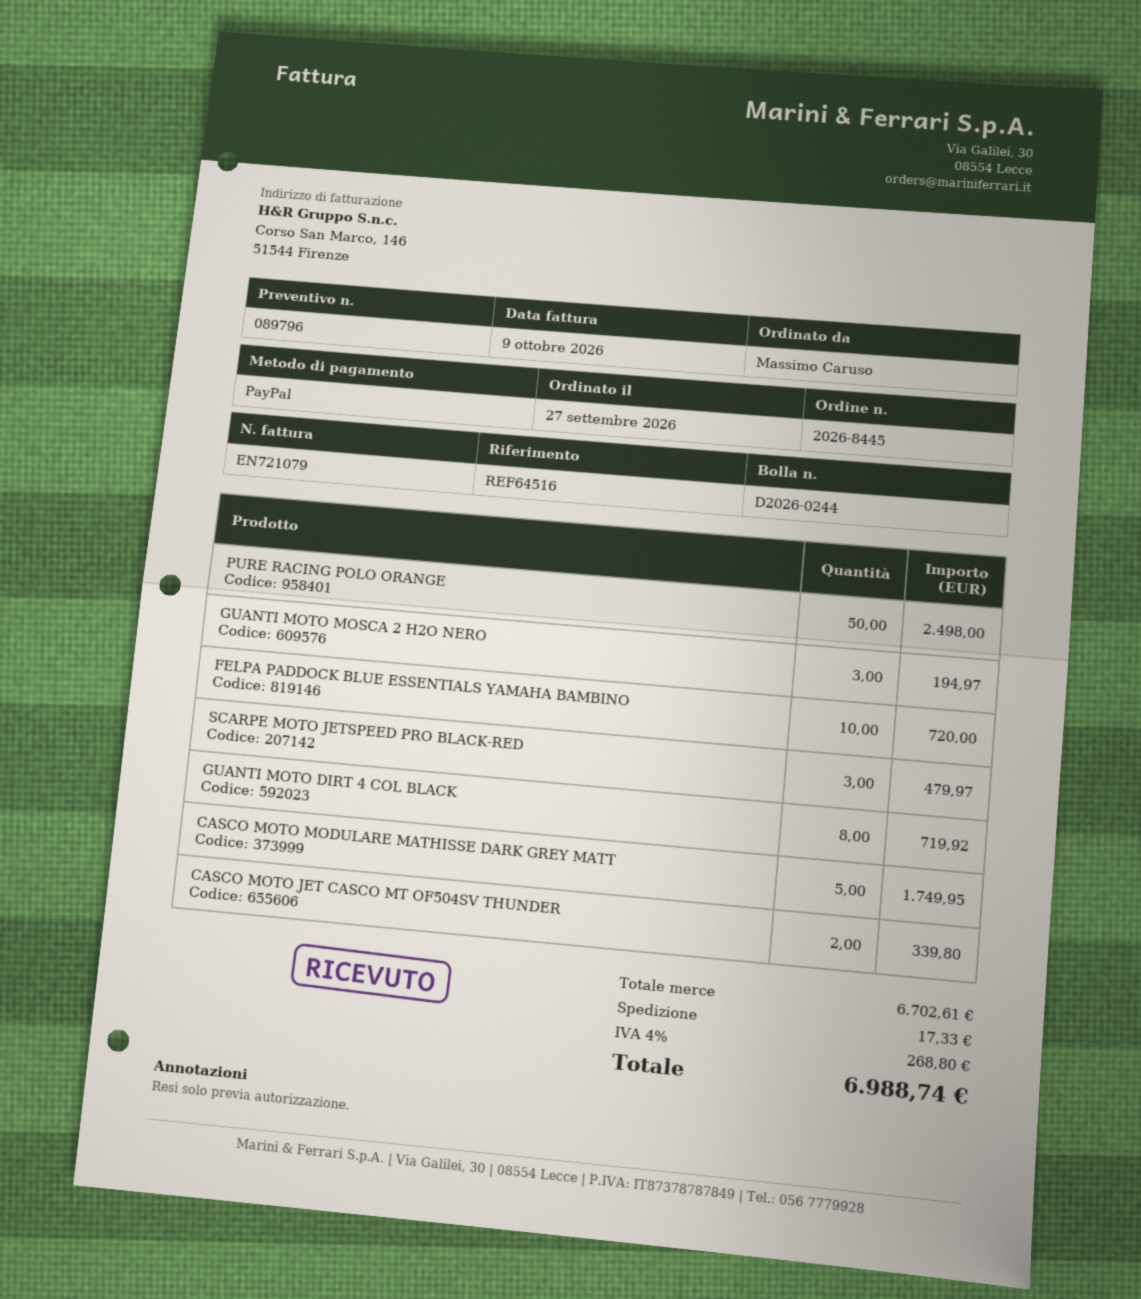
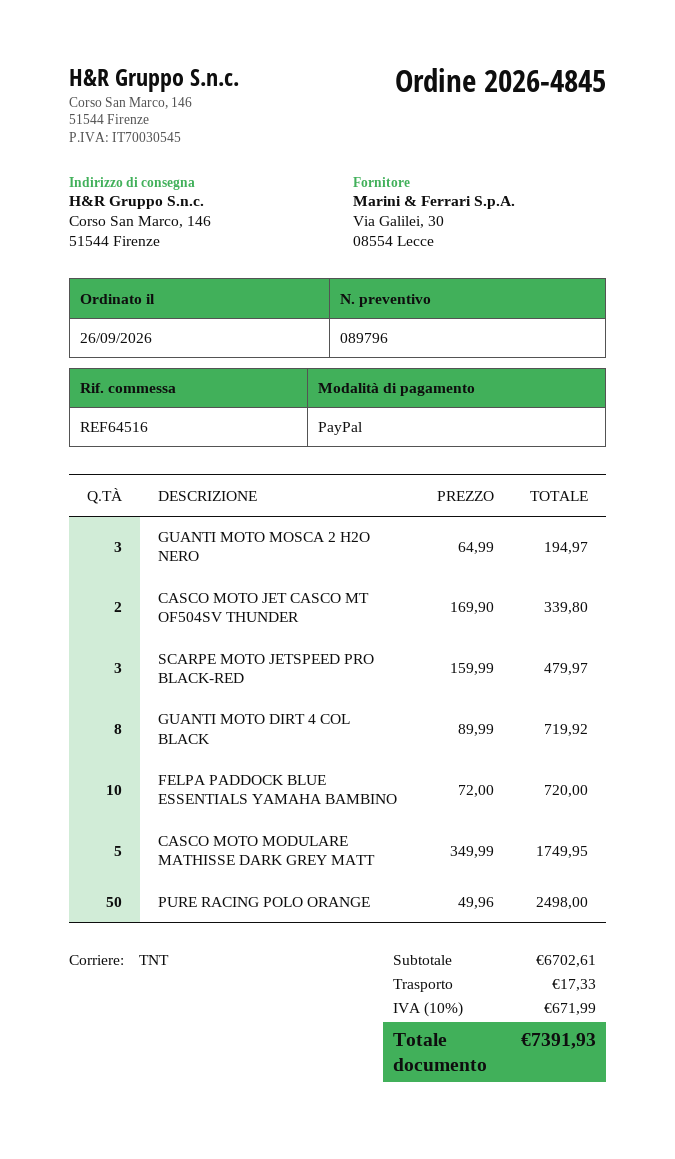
order number: 2026-8445 -> 2026-4845
order date: 2026-09-27 -> 2026-09-26
tax: 4% = 268.80 -> 10% = 671.99
total: 6988.74 -> 7391.93

